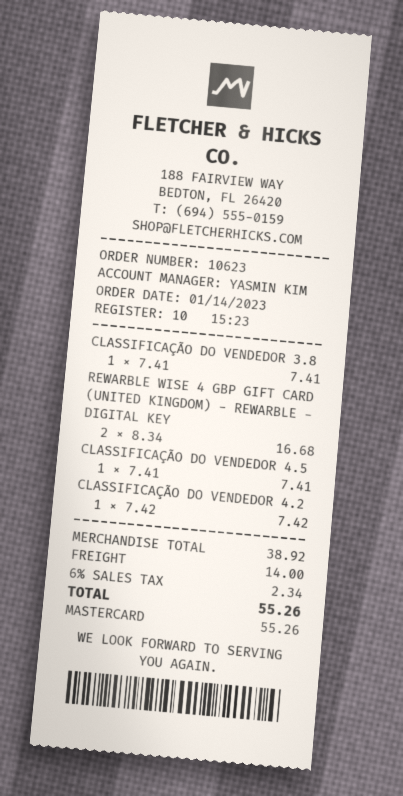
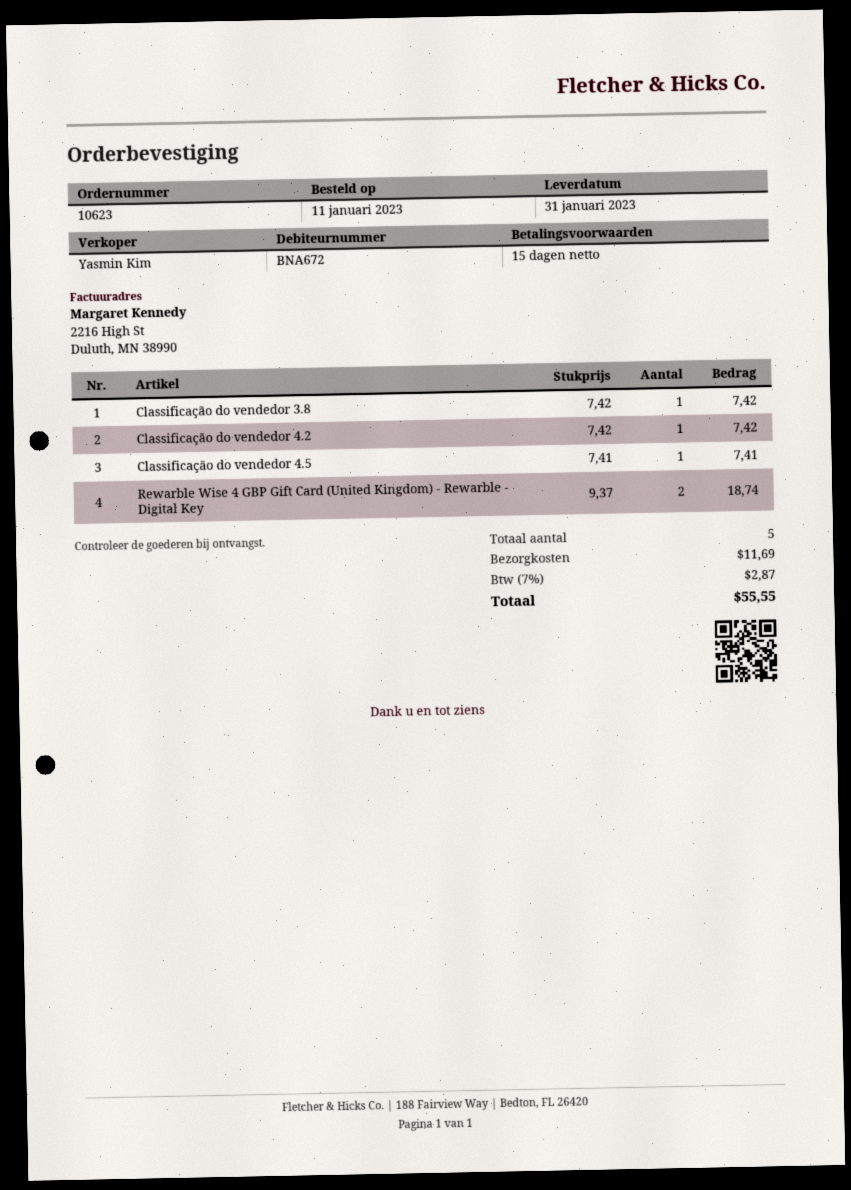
order date: 2023-01-14 -> 2023-01-11
CLASSIFICAÇÃO DO VENDEDOR 3.8: 1 x 7.41 = 7.41 -> 1 x 7.42 = 7.42
REWARBLE WISE 4 GBP GIFT CARD (UNITED KINGDOM) - REWARBLE - DIGITAL KEY: 2 x 8.34 = 16.68 -> 2 x 9.37 = 18.74
shipping: 14.00 -> 11.69
tax: 6% = 2.34 -> 7% = 2.87
total: 55.26 -> 55.55

